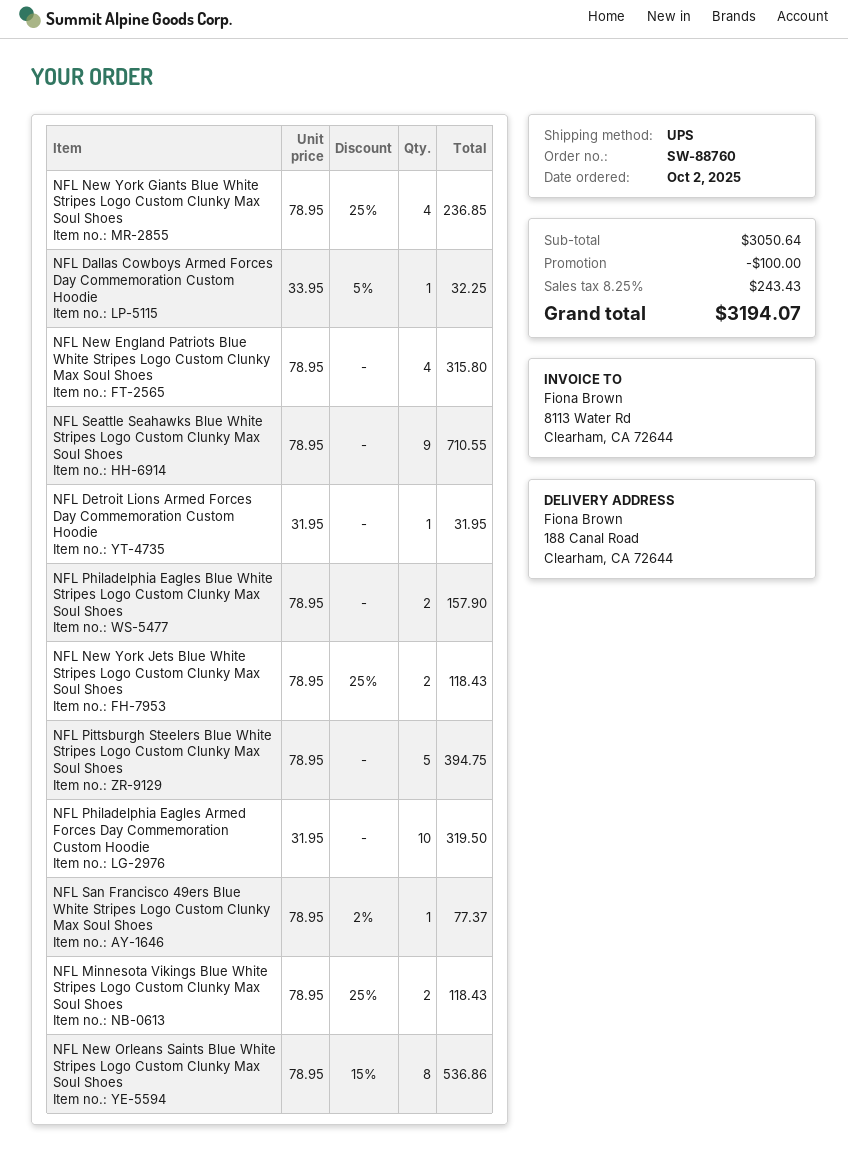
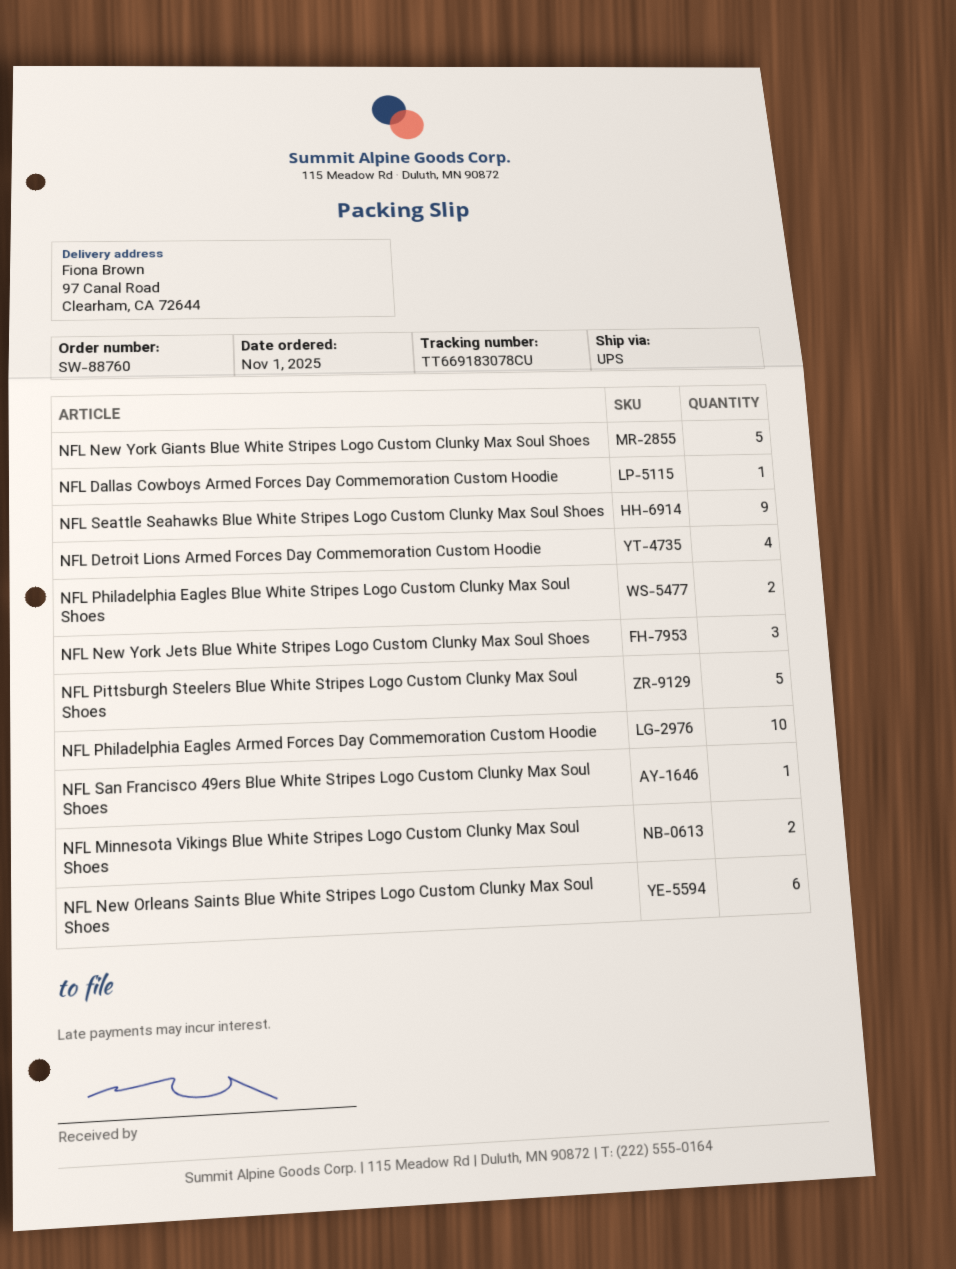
order date: 2025-10-02 -> 2025-11-01
ship to: 188 Canal Road, Clearham, CA 72644 -> 97 Canal Road, Clearham, CA 72644
NFL New York Giants Blue White Stripes Logo Custom Clunky Max Soul Shoes: 4 -> 5
NFL New England Patriots Blue White Stripes Logo Custom Clunky Max Soul Shoes: 4 -> none
NFL Detroit Lions Armed Forces Day Commemoration Custom Hoodie: 1 -> 4
NFL New York Jets Blue White Stripes Logo Custom Clunky Max Soul Shoes: 2 -> 3
NFL New Orleans Saints Blue White Stripes Logo Custom Clunky Max Soul Shoes: 8 -> 6

